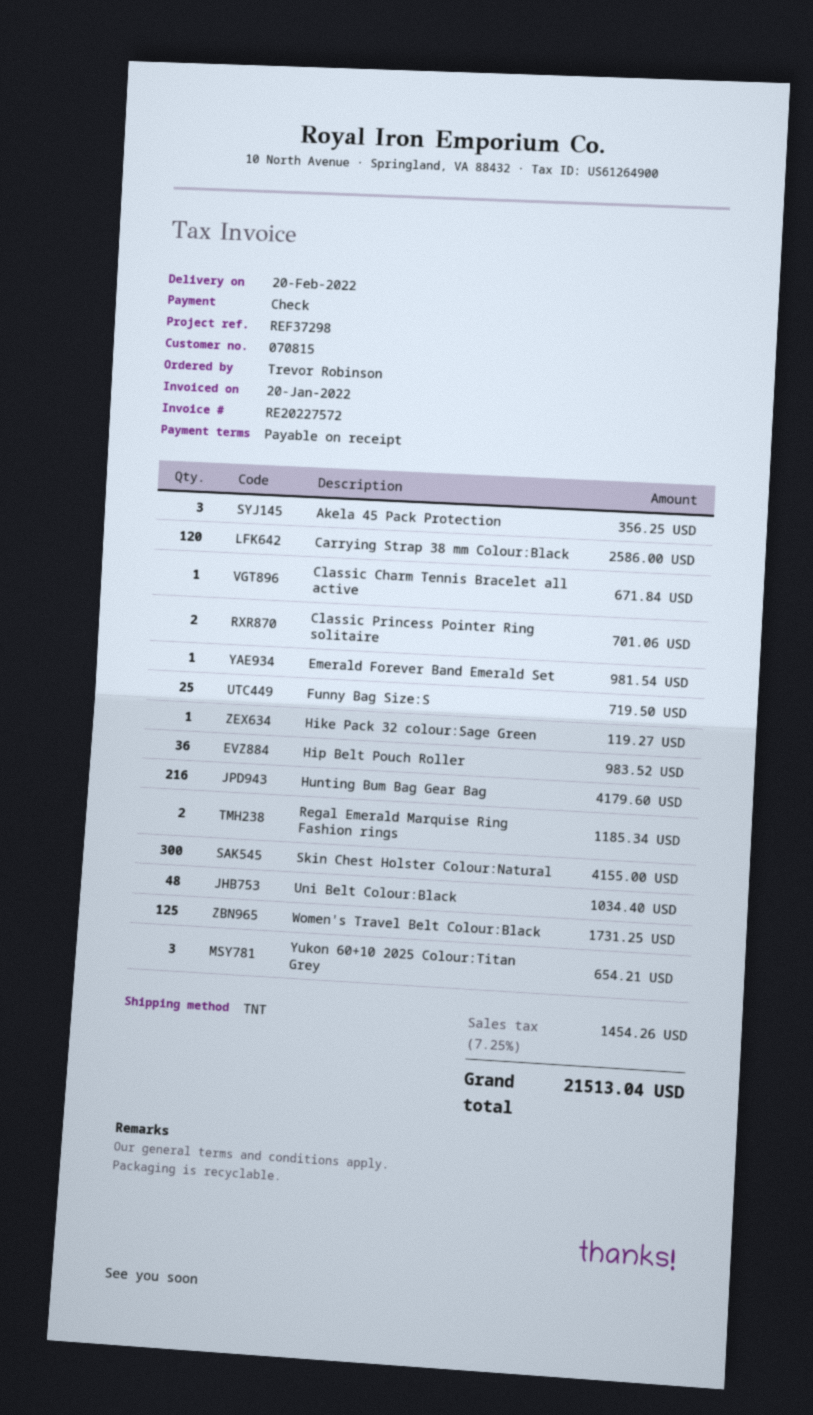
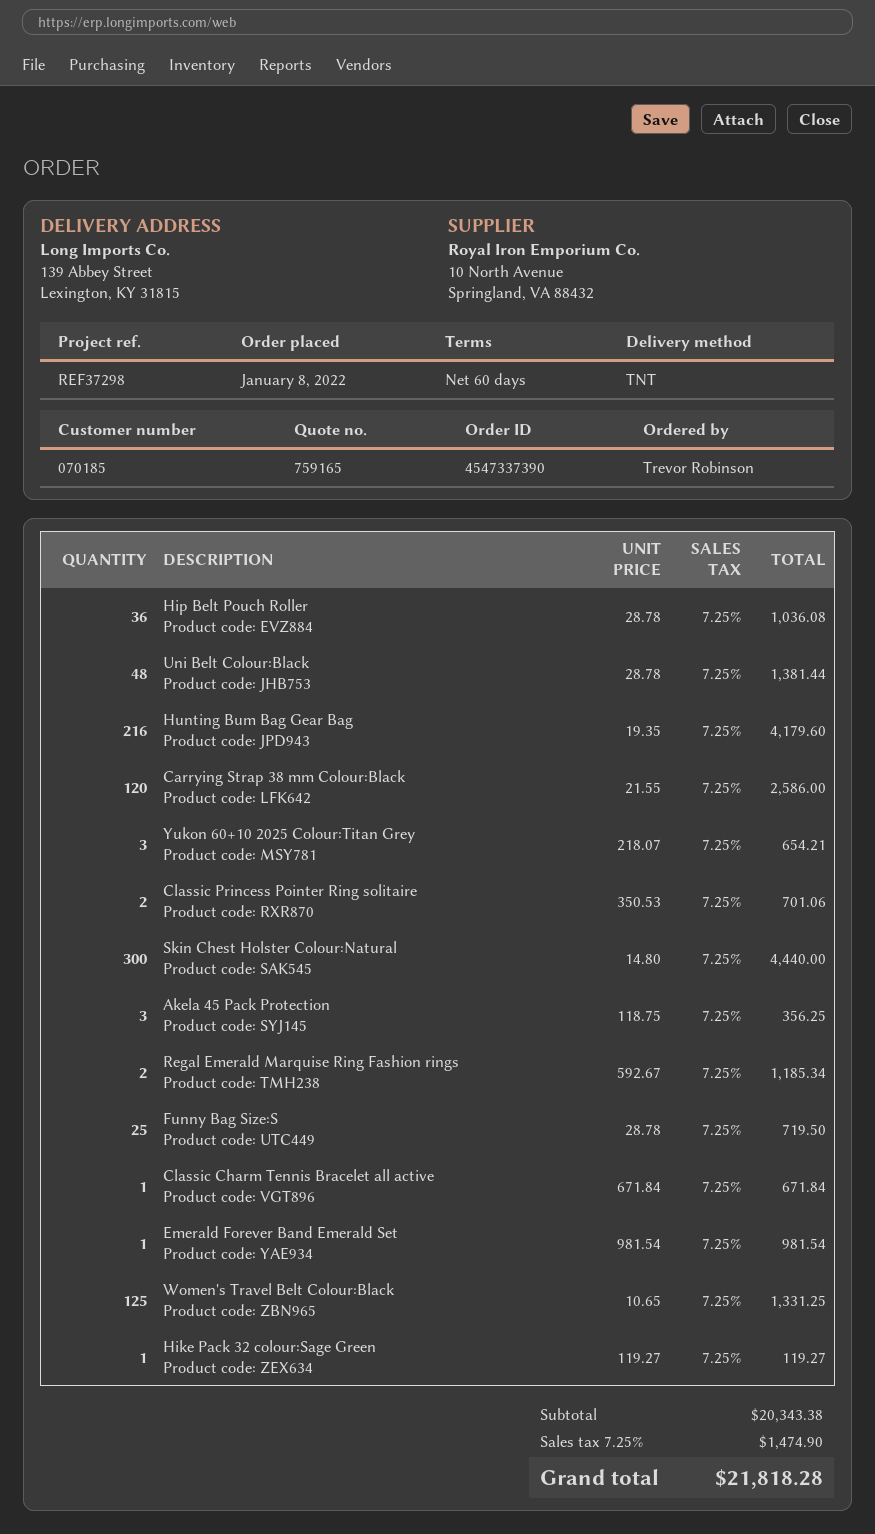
payment terms: on receipt -> 60 days
customer number: 070815 -> 070185
Hip Belt Pouch Roller: 36 for 983.52 -> 36 for 1036.08
Skin Chest Holster Colour:Natural: 300 for 4155.00 -> 300 for 4440.00
Uni Belt Colour:Black: 48 for 1034.40 -> 48 for 1381.44
Women's Travel Belt Colour:Black: 125 for 1731.25 -> 125 for 1331.25
tax: 7.25% = 1454.26 -> 7.25% = 1474.90
total: 21513.04 -> 21818.28

